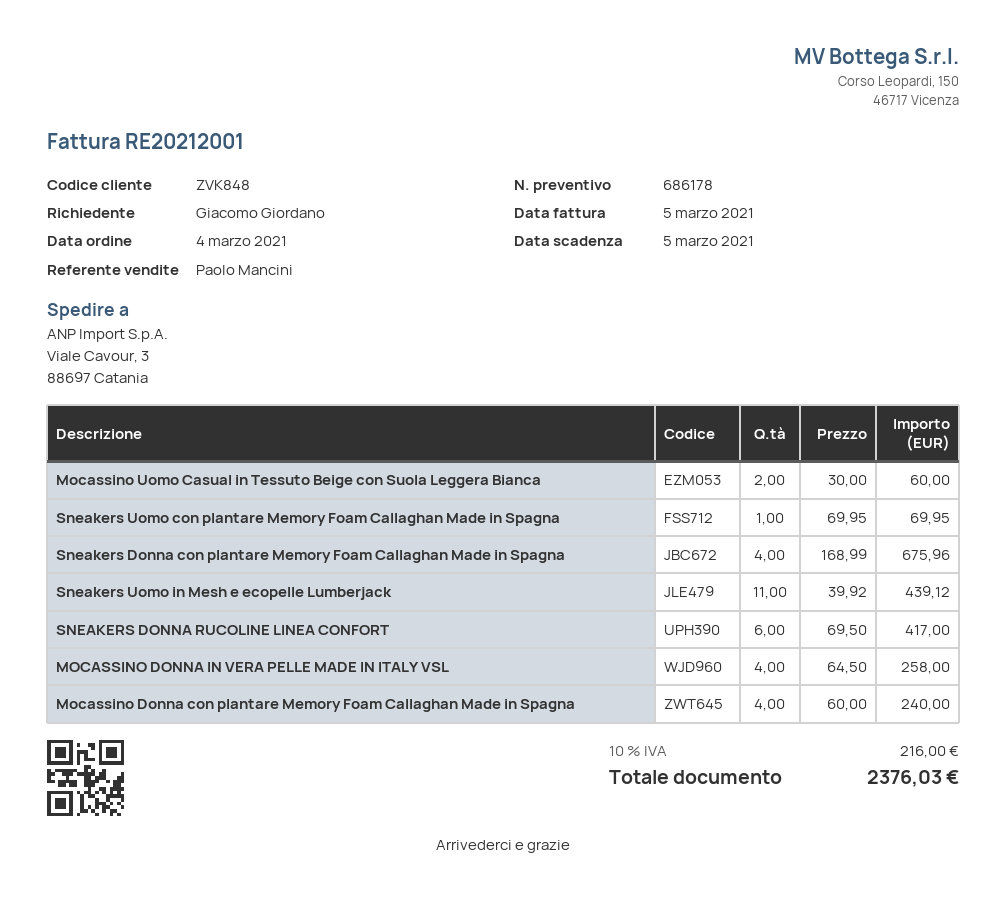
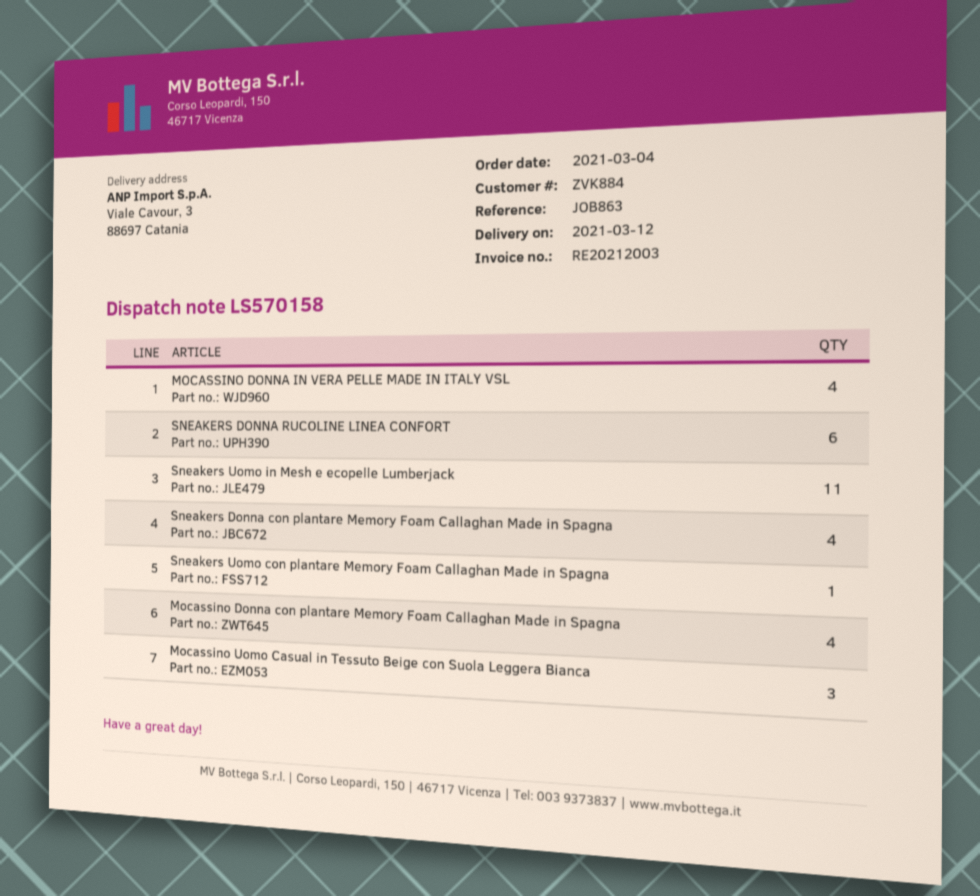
invoice number: RE20212001 -> RE20212003
customer number: ZVK848 -> ZVK884
Mocassino Uomo Casual in Tessuto Beige con Suola Leggera Bianca: 2 -> 3

